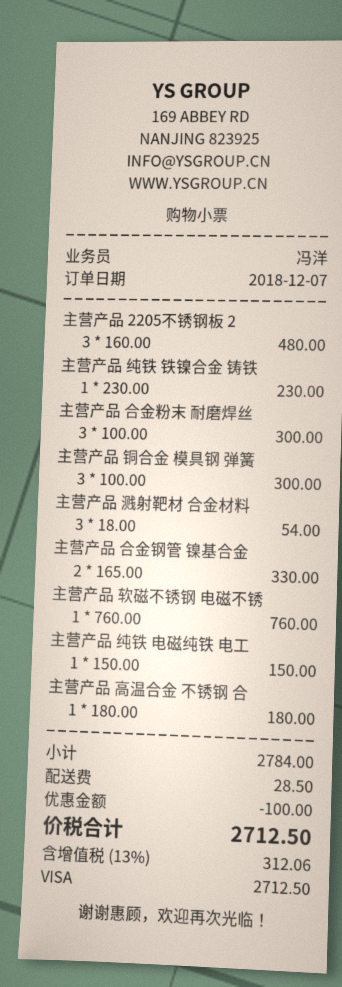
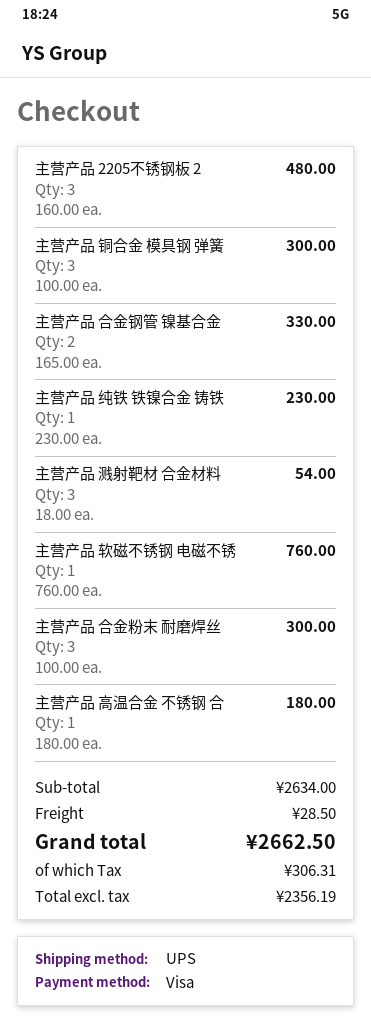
主营产品 纯铁 电磁纯铁 电工: 1 x 150.00 = 150.00 -> none
subtotal: 2784.00 -> 2634.00
discount: 100.00 -> none
tax: 312.06 -> 306.31
total: 2712.50 -> 2662.50

